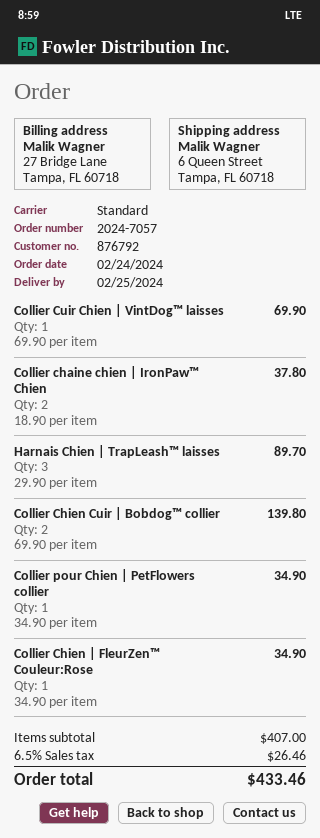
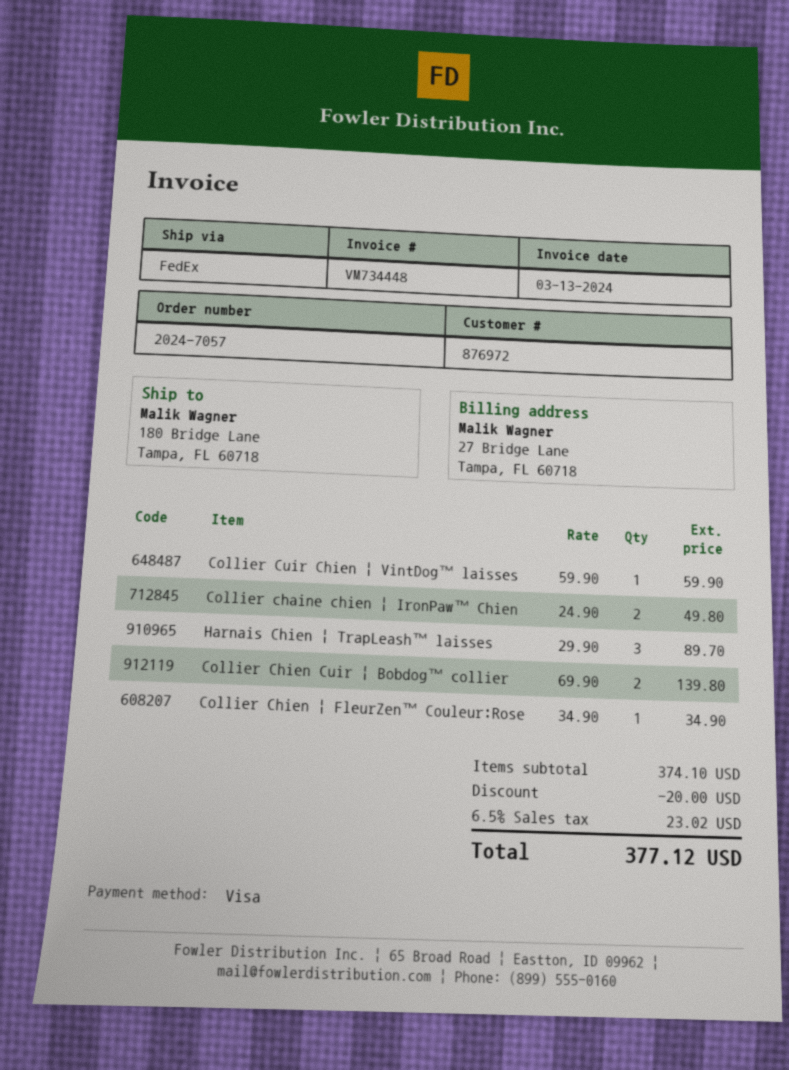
customer number: 876792 -> 876972
shipping method: standard -> FedEx
ship to: 6 Queen Street, Tampa, FL 60718 -> 180 Bridge Lane, Tampa, FL 60718
Collier Cuir Chien | VintDog™ laisses: 1 x 69.90 = 69.90 -> 1 x 59.90 = 59.90
Collier chaine chien | IronPaw™ Chien: 2 x 18.90 = 37.80 -> 2 x 24.90 = 49.80
Collier pour Chien | PetFlowers collier: 1 x 34.90 = 34.90 -> none
subtotal: 407.00 -> 374.10
discount: none -> 20.00
tax: 6.5% = 26.46 -> 6.5% = 23.02
total: 433.46 -> 377.12

